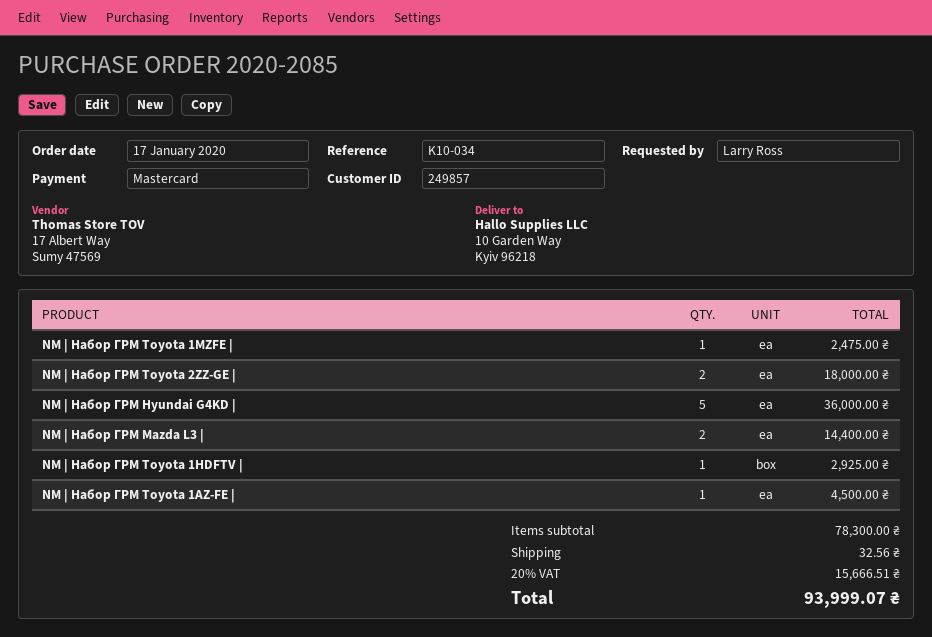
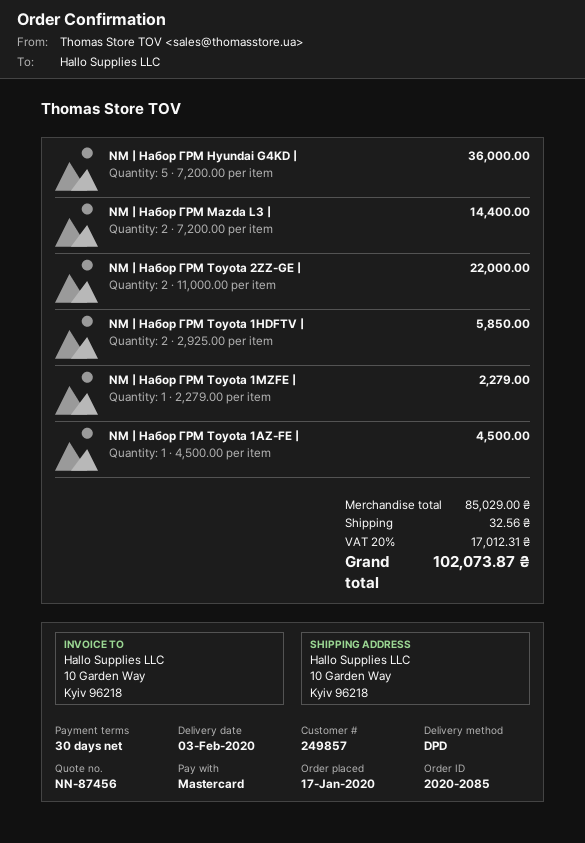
NM | Набор ГРМ Toyota 1MZFE |: 1 for 2475.00 -> 1 for 2279.00
NM | Набор ГРМ Toyota 2ZZ-GE |: 2 for 18000.00 -> 2 for 22000.00
NM | Набор ГРМ Toyota 1HDFTV |: 1 for 2925.00 -> 2 for 5850.00
subtotal: 78300.00 -> 85029.00
tax: 20% = 15666.51 -> 20% = 17012.31
total: 93999.07 -> 102073.87

